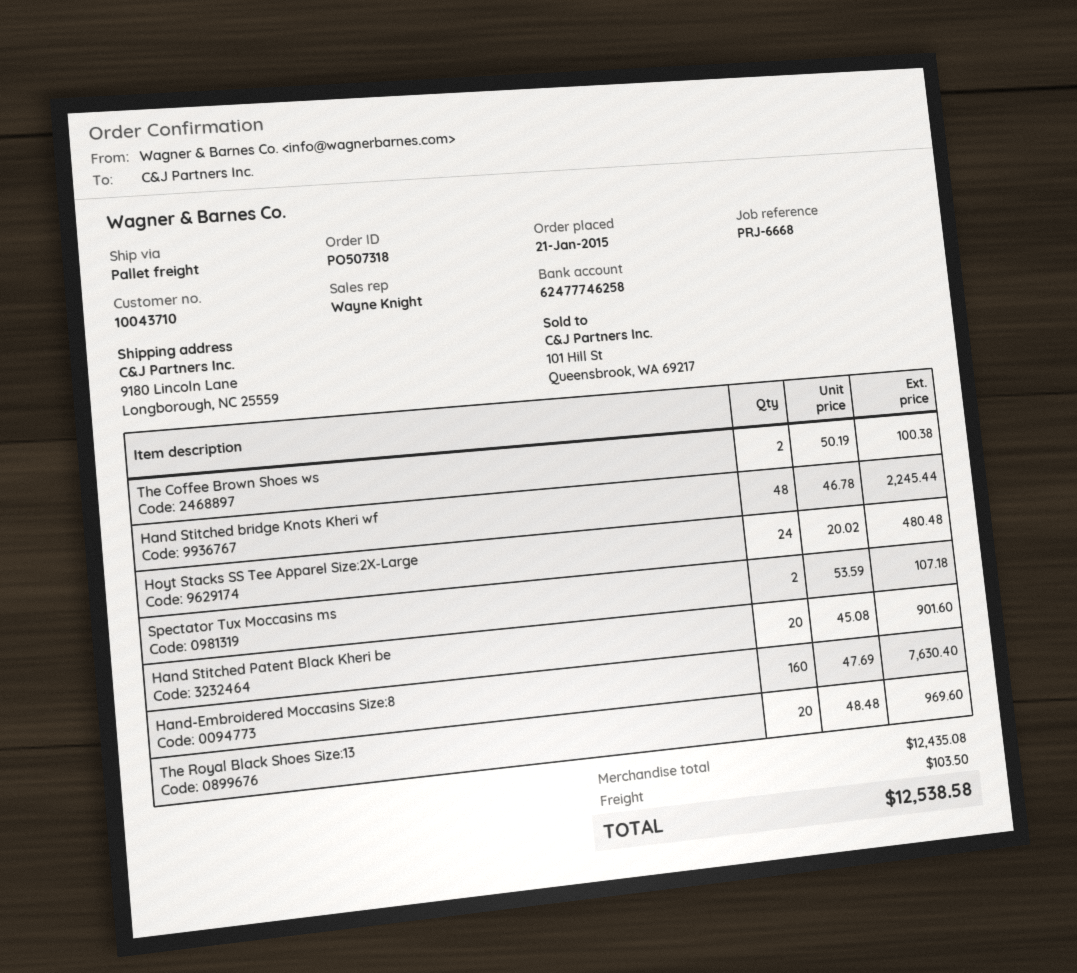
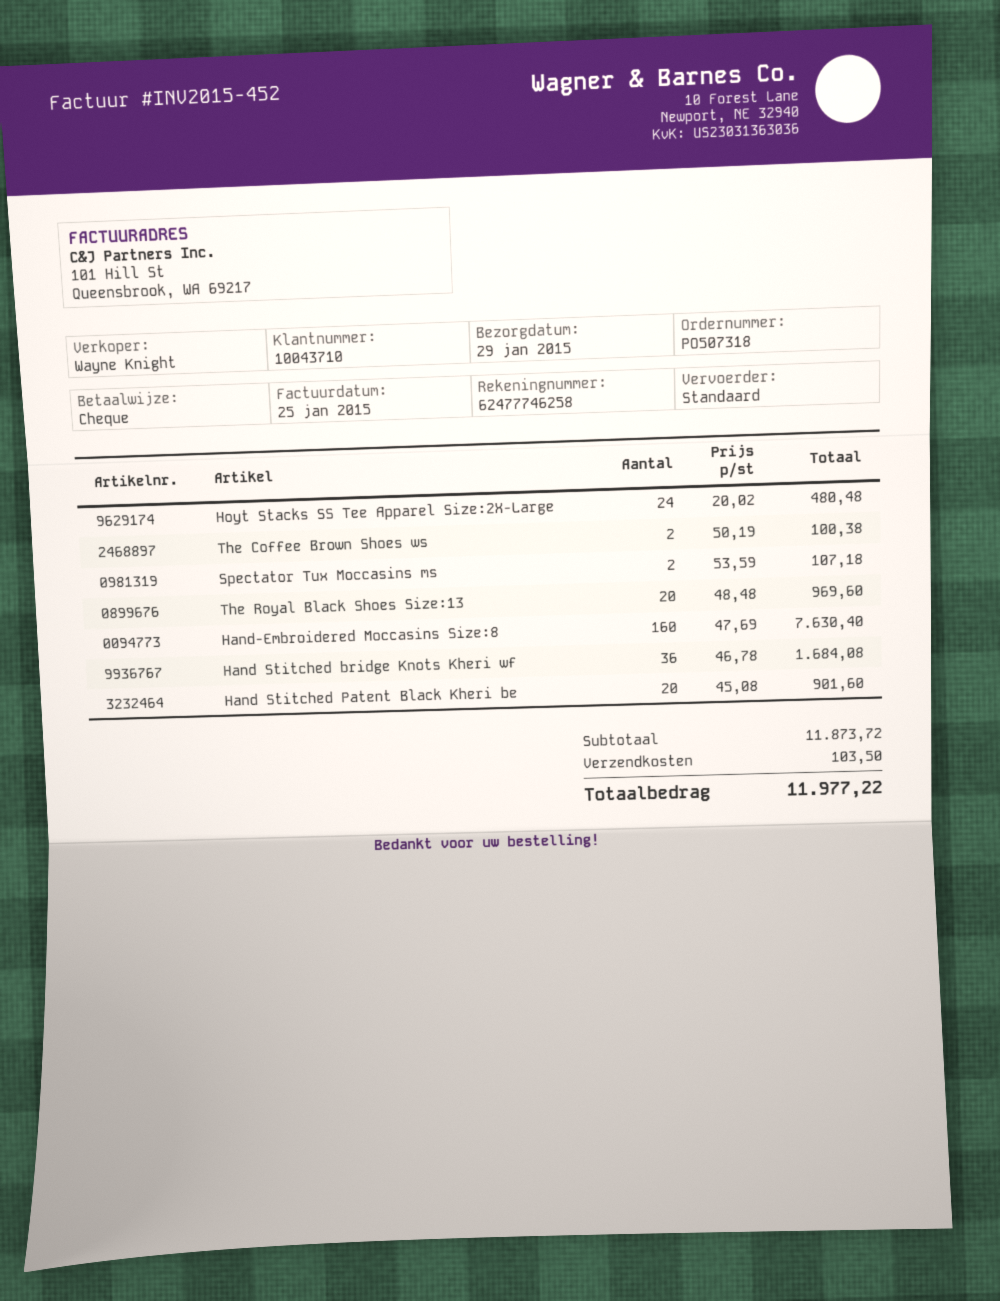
shipping method: pallet freight -> standard
Hand Stitched bridge Knots Kheri wf: 48 x 46.78 = 2245.44 -> 36 x 46.78 = 1684.08
subtotal: 12435.08 -> 11873.72
total: 12538.58 -> 11977.22

